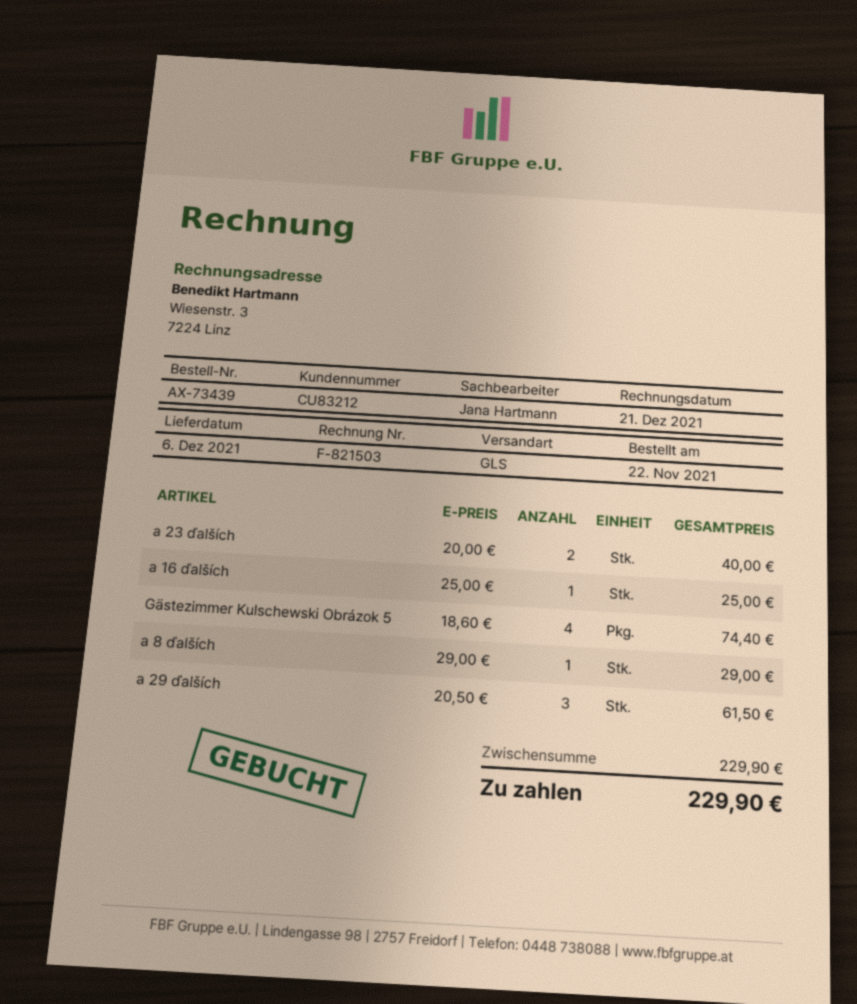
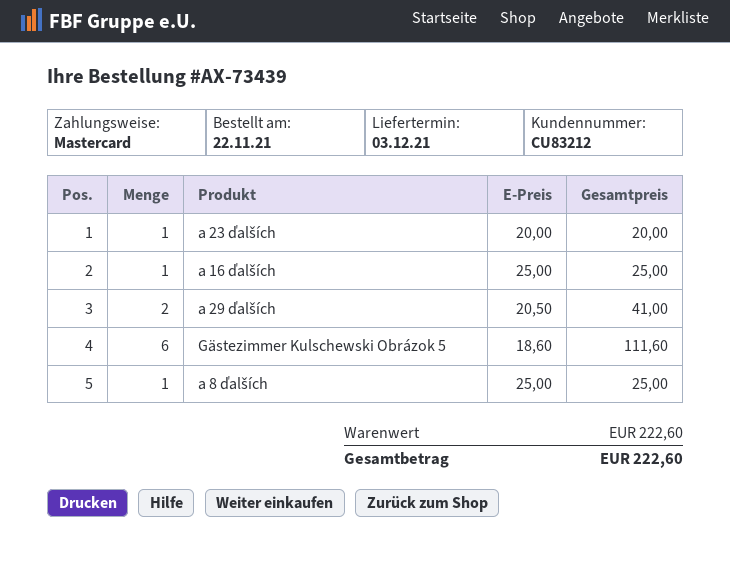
delivery date: 2021-12-06 -> 2021-12-03
a 23 ďalších: 2 x 20.00 = 40.00 -> 1 x 20.00 = 20.00
Gästezimmer Kulschewski Obrázok 5: 4 x 18.60 = 74.40 -> 6 x 18.60 = 111.60
a 8 ďalších: 1 x 29.00 = 29.00 -> 1 x 25.00 = 25.00
a 29 ďalších: 3 x 20.50 = 61.50 -> 2 x 20.50 = 41.00
subtotal: 229.90 -> 222.60
total: 229.90 -> 222.60

